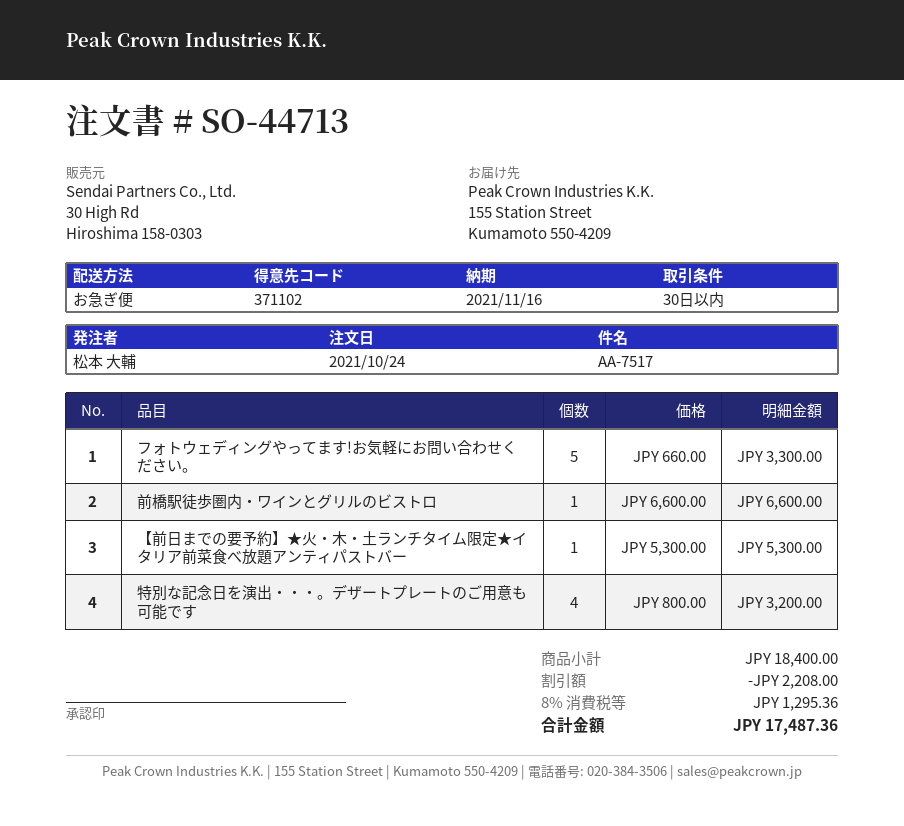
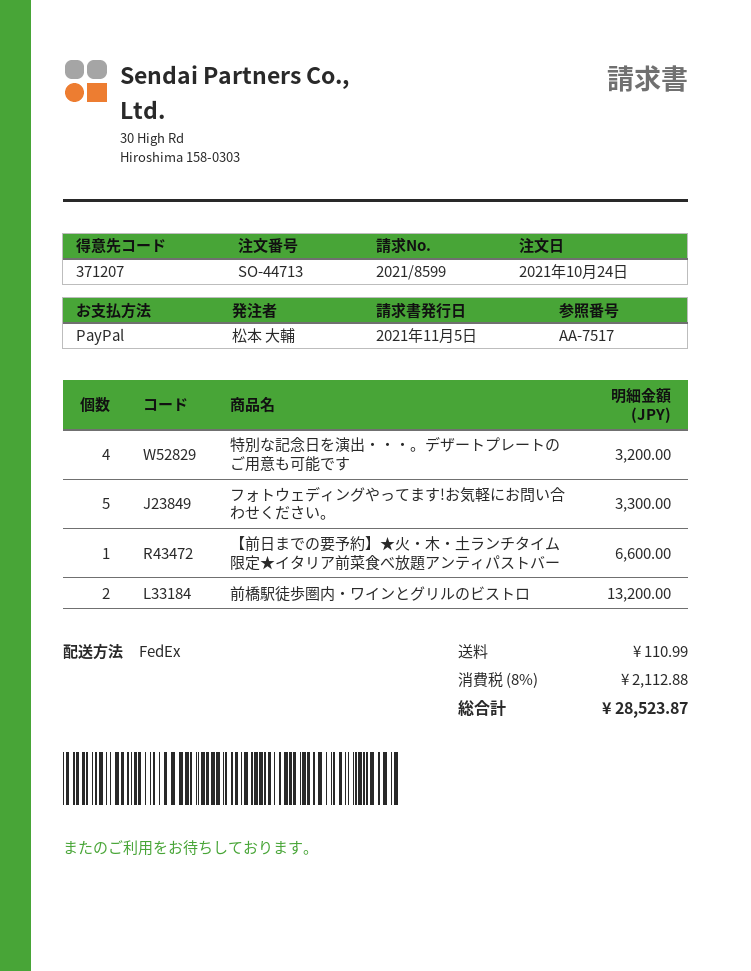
customer number: 371102 -> 371207
shipping method: express -> FedEx
前橋駅徒歩圏内・ワインとグリルのビストロ: 1 for 6600.00 -> 2 for 13200.00
【前日までの要予約】★火・木・土ランチタイム限定★イタリア前菜食べ放題アンティパストバー: 1 for 5300.00 -> 1 for 6600.00
discount: 2208.00 -> none
shipping: none -> 110.99
tax: 8% = 1295.36 -> 8% = 2112.88
total: 17487.36 -> 28523.87

